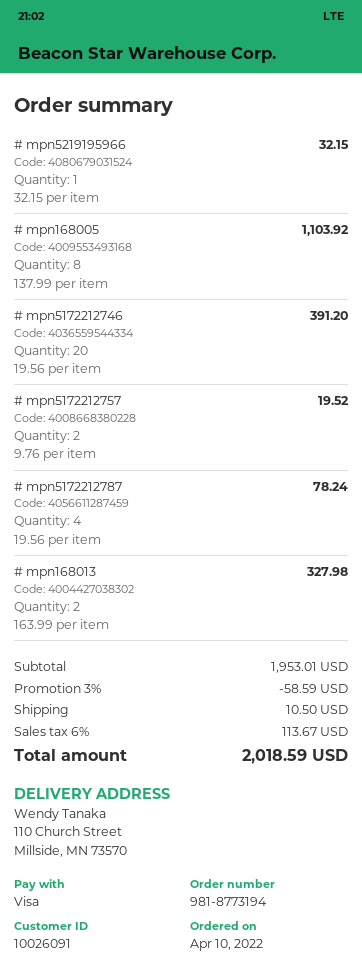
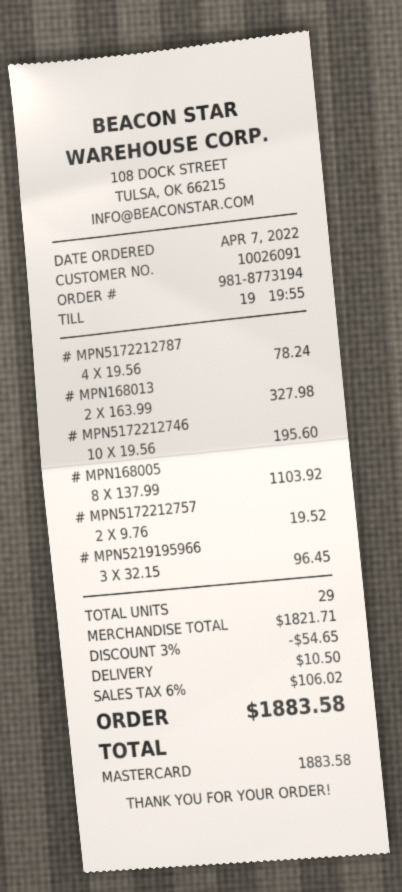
order date: 2022-04-10 -> 2022-04-07
payment method: Visa -> Mastercard
# mpn5219195966: 1 x 32.15 = 32.15 -> 3 x 32.15 = 96.45
# mpn5172212746: 20 x 19.56 = 391.20 -> 10 x 19.56 = 195.60
subtotal: 1953.01 -> 1821.71
discount: 3% = 58.59 -> 3% = 54.65
tax: 6% = 113.67 -> 6% = 106.02
total: 2018.59 -> 1883.58

